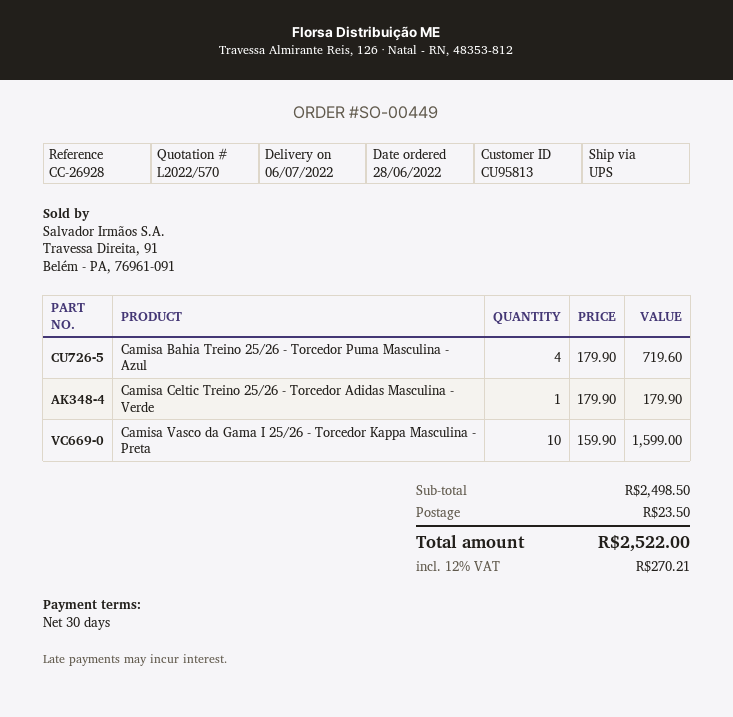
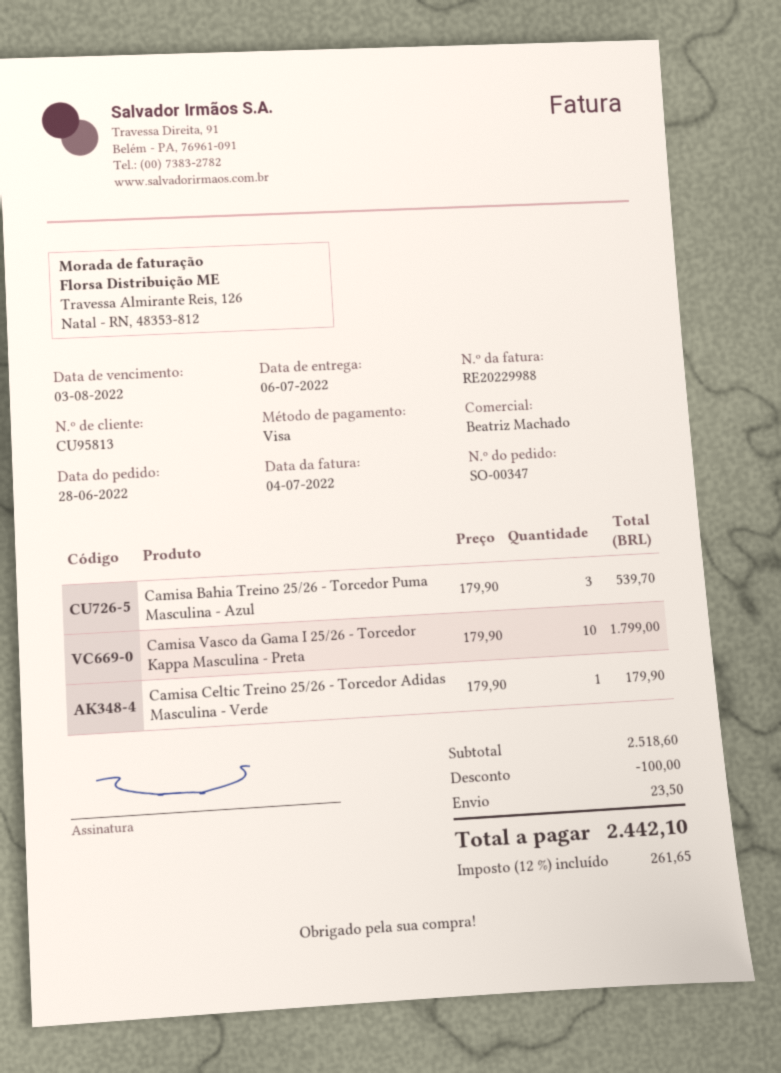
order number: SO-00449 -> SO-00347
Camisa Bahia Treino 25/26 - Torcedor Puma Masculina - Azul: 4 x 179.90 = 719.60 -> 3 x 179.90 = 539.70
Camisa Vasco da Gama I 25/26 - Torcedor Kappa Masculina - Preta: 10 x 159.90 = 1599.00 -> 10 x 179.90 = 1799.00
subtotal: 2498.50 -> 2518.60
discount: none -> 100.00
tax: 12% = 270.21 -> 12% = 261.65
total: 2522.00 -> 2442.10

